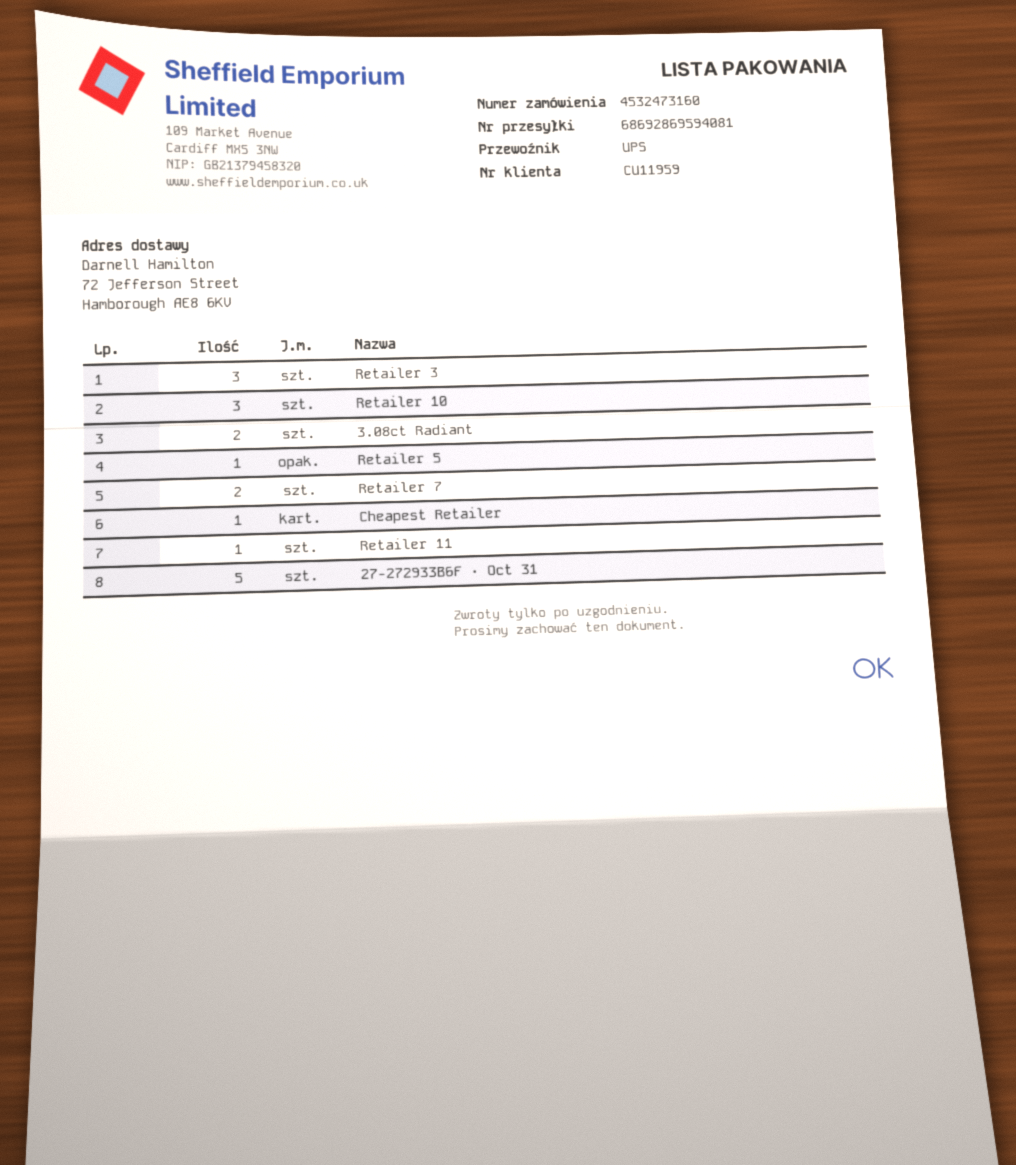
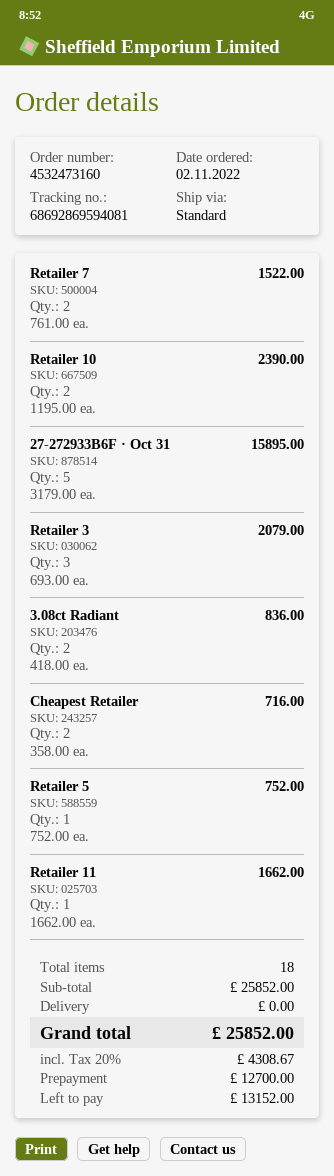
shipping method: UPS -> standard
Retailer 10: 3 -> 2
Cheapest Retailer: 1 -> 2

